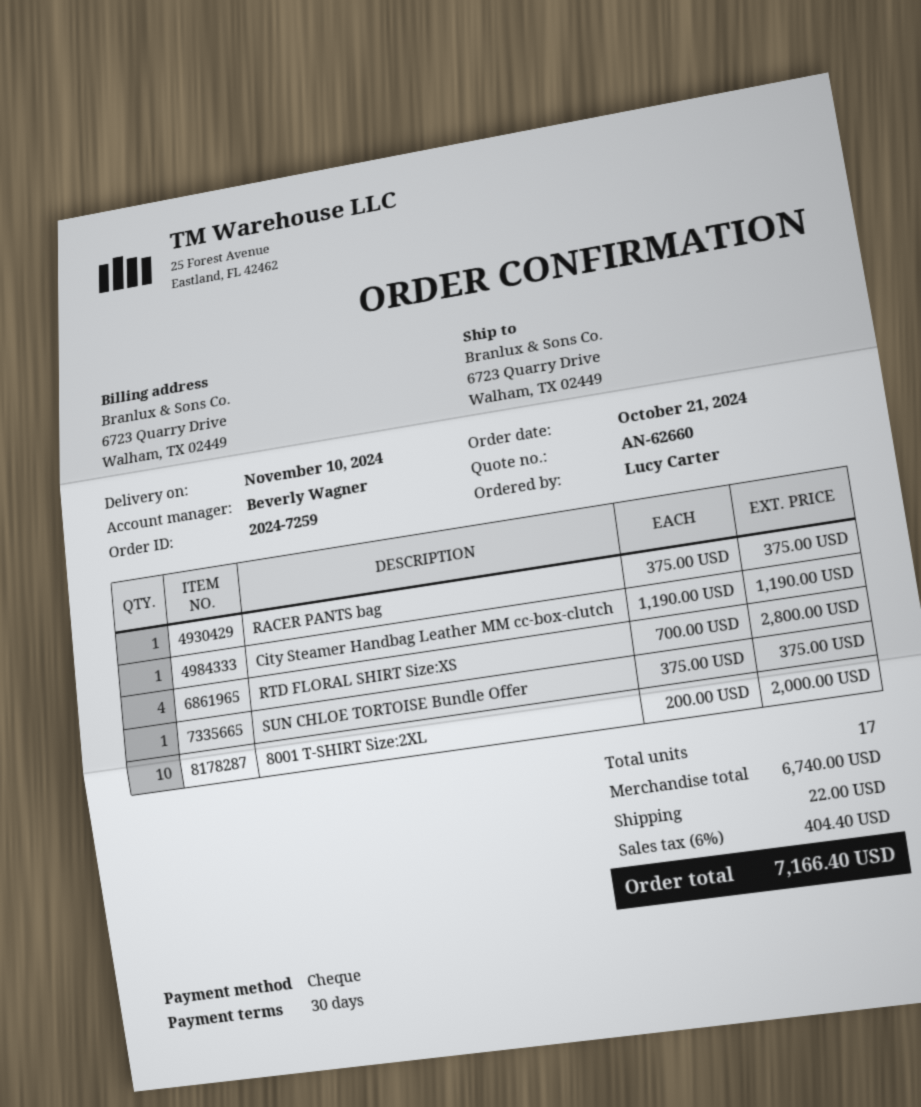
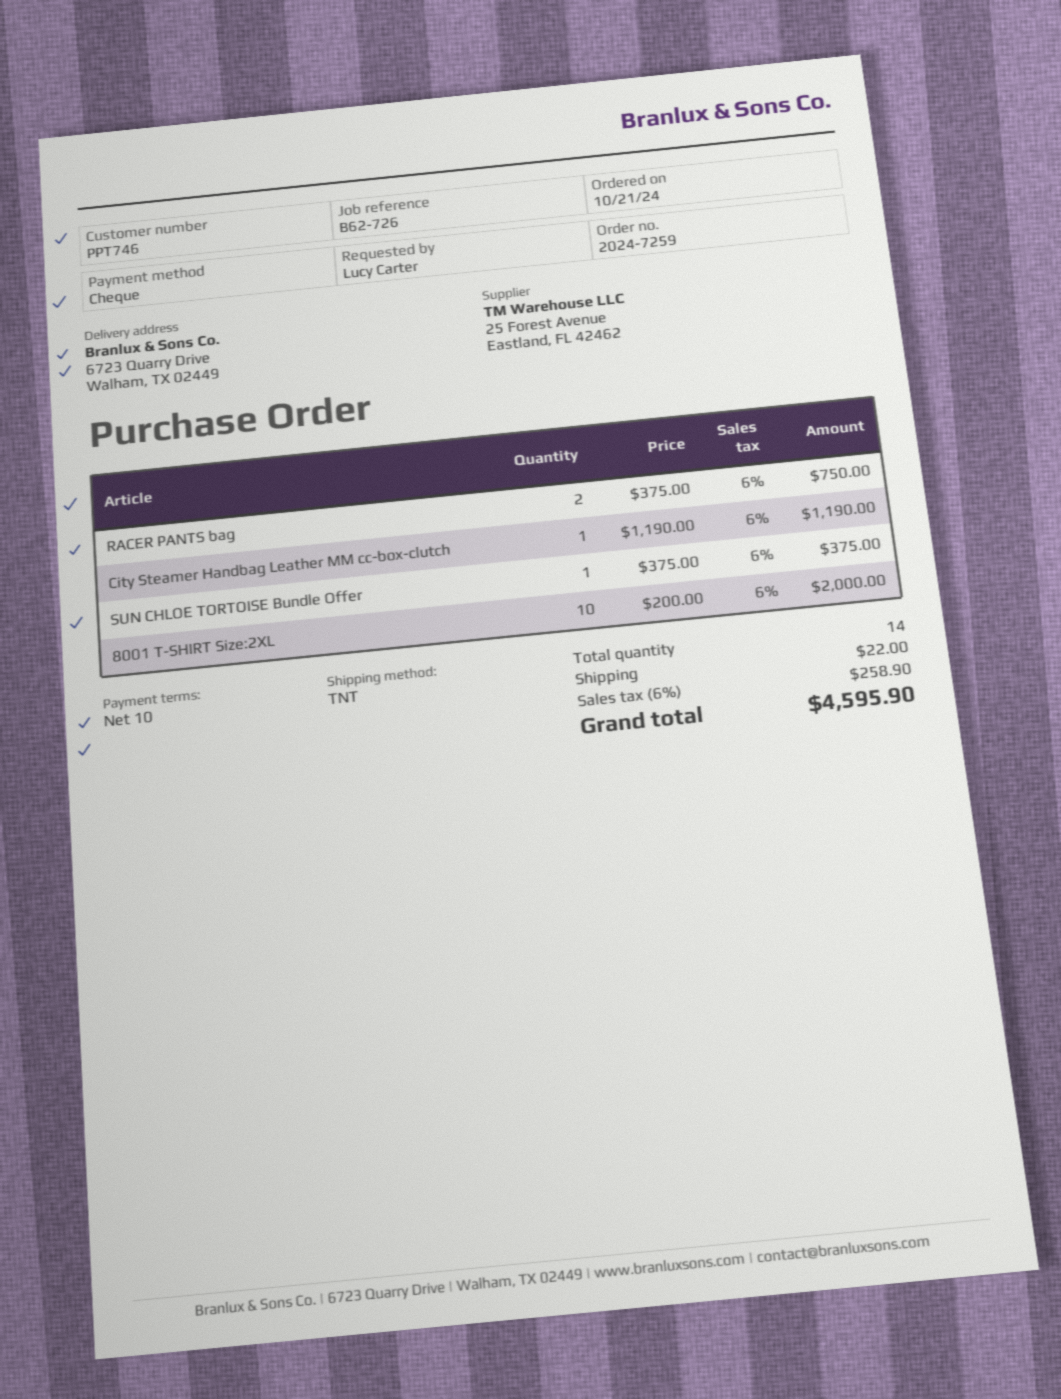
payment terms: 30 days -> 10 days
RACER PANTS bag: 1 x 375.00 = 375.00 -> 2 x 375.00 = 750.00
RTD FLORAL SHIRT Size:XS: 4 x 700.00 = 2800.00 -> none
total quantity: 17 -> 14
tax: 6% = 404.40 -> 6% = 258.90
total: 7166.40 -> 4595.90

